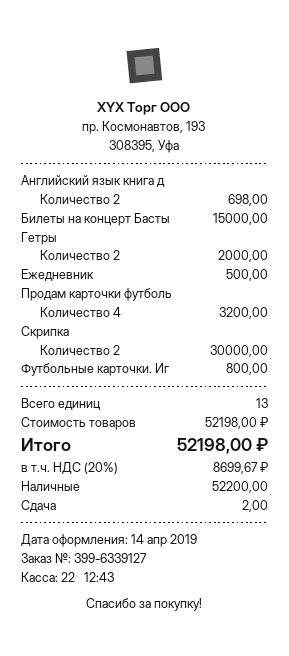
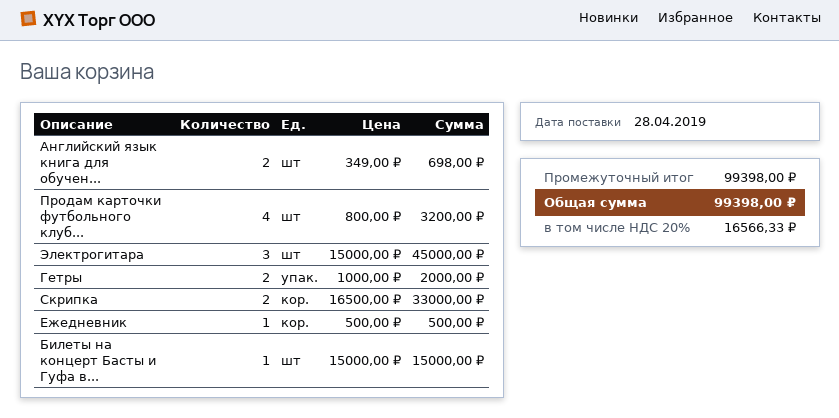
Скрипка: 2 for 30000.00 -> 2 for 33000.00
Футбольные карточки. Иг: 1 for 800.00 -> none
Электрогитара: none -> 3 for 45000.00
subtotal: 52198.00 -> 99398.00
tax: 20% = 8699.67 -> 20% = 16566.33
total: 52198.00 -> 99398.00

